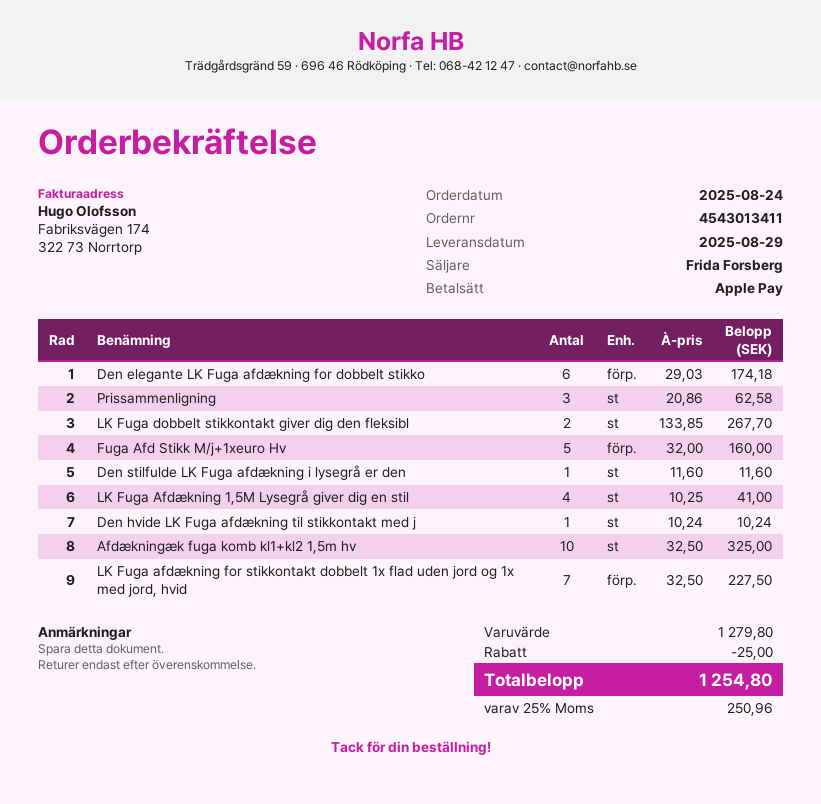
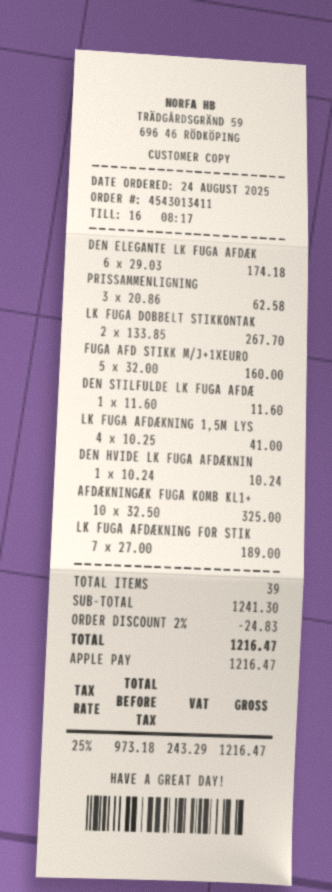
LK Fuga afdækning for stikkontakt dobbelt 1x flad uden jord og 1x med jord, hvid: 7 x 32.50 = 227.50 -> 7 x 27.00 = 189.00
subtotal: 1279.80 -> 1241.30
discount: 25.00 -> 24.83
tax: 25% = 250.96 -> 25% = 243.29
total: 1254.80 -> 1216.47

